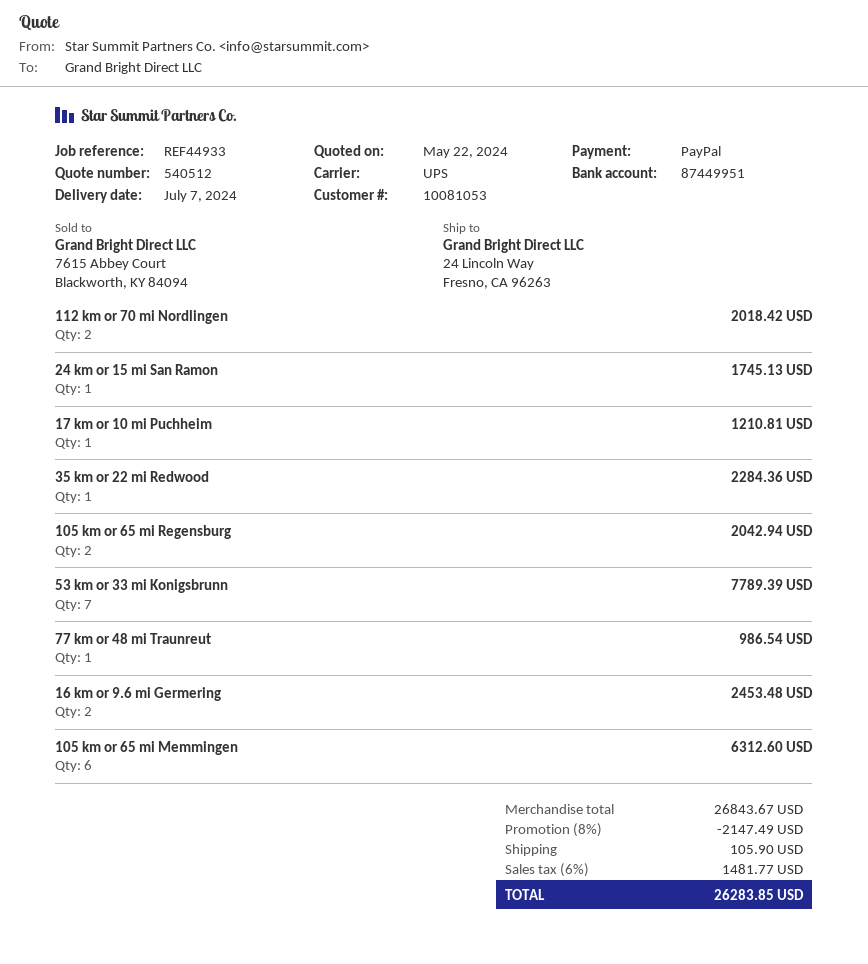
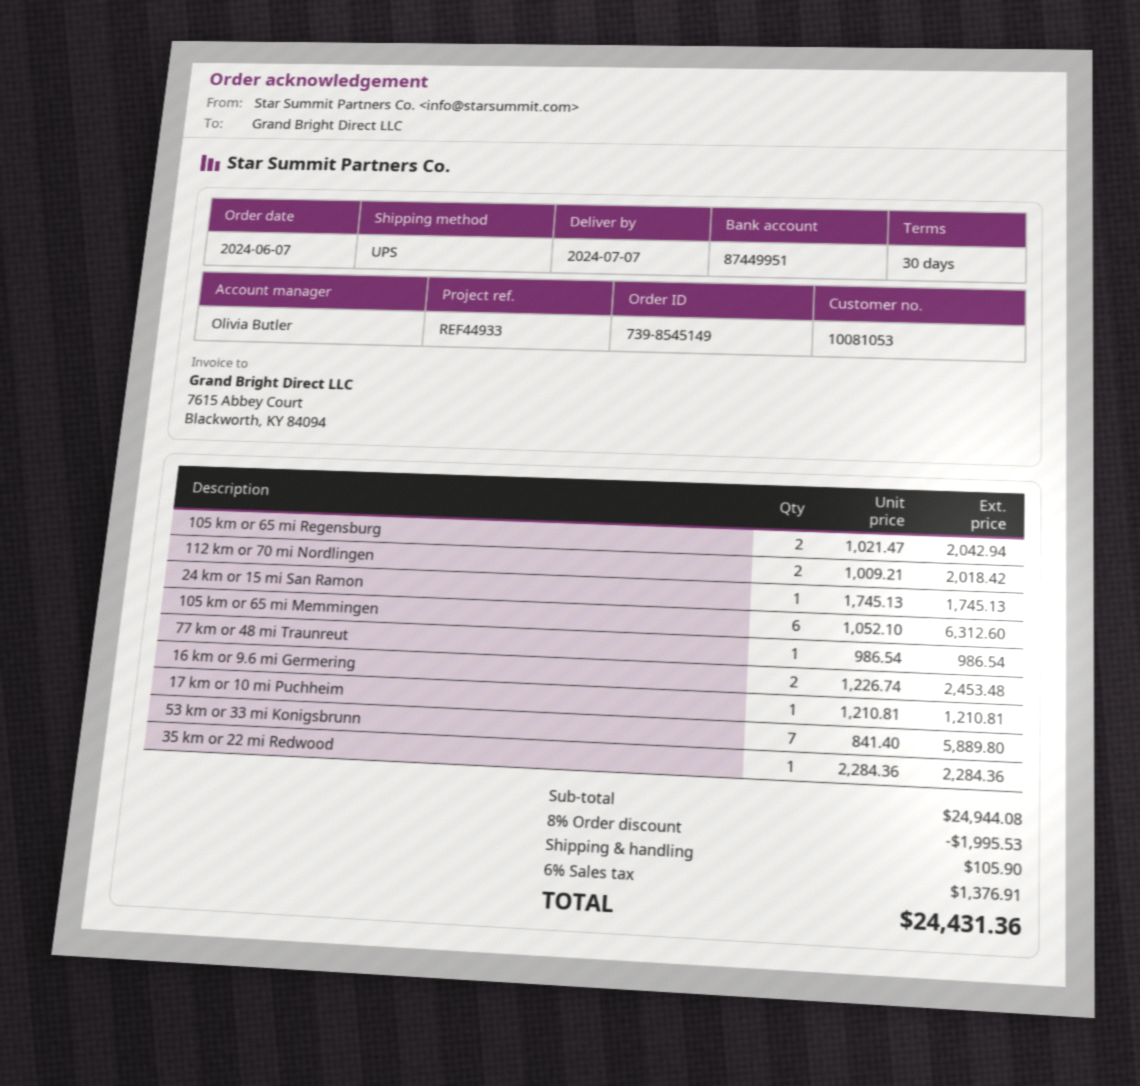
53 km or 33 mi Konigsbrunn: 7 for 7789.39 -> 7 for 5889.80
subtotal: 26843.67 -> 24944.08
discount: 8% = 2147.49 -> 8% = 1995.53
tax: 6% = 1481.77 -> 6% = 1376.91
total: 26283.85 -> 24431.36

